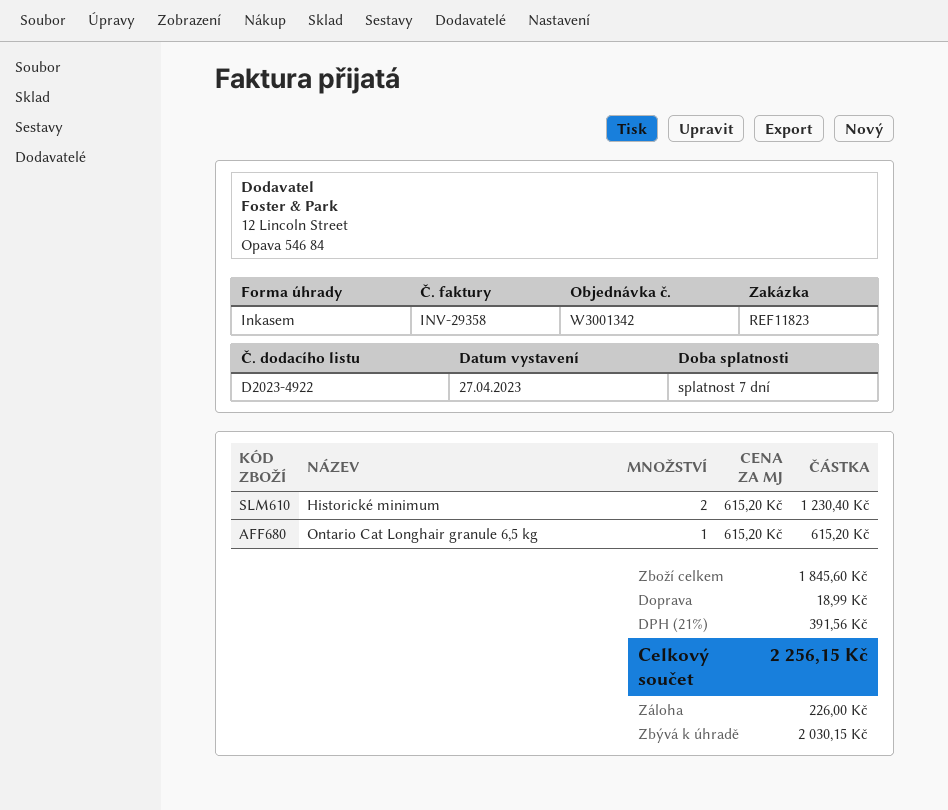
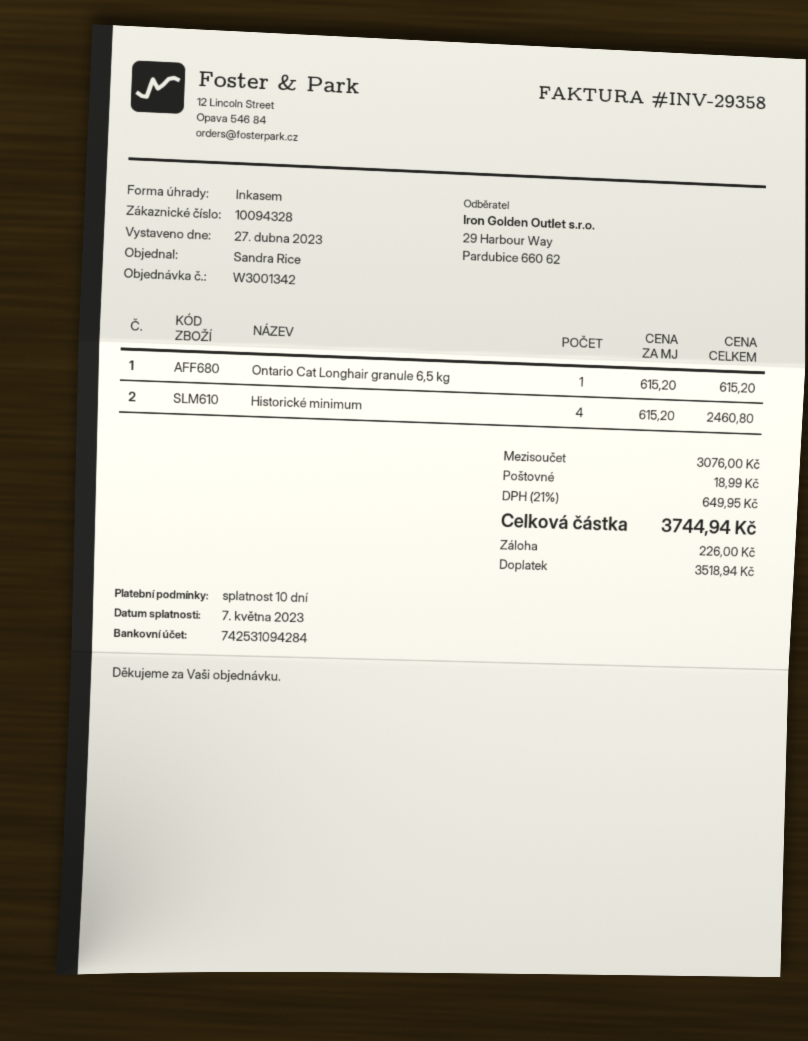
payment terms: 7 days -> 10 days
Historické minimum: 2 x 615.20 = 1230.40 -> 4 x 615.20 = 2460.80
subtotal: 1845.60 -> 3076.00
tax: 21% = 391.56 -> 21% = 649.95
total: 2256.15 -> 3744.94
balance: 2030.15 -> 3518.94

